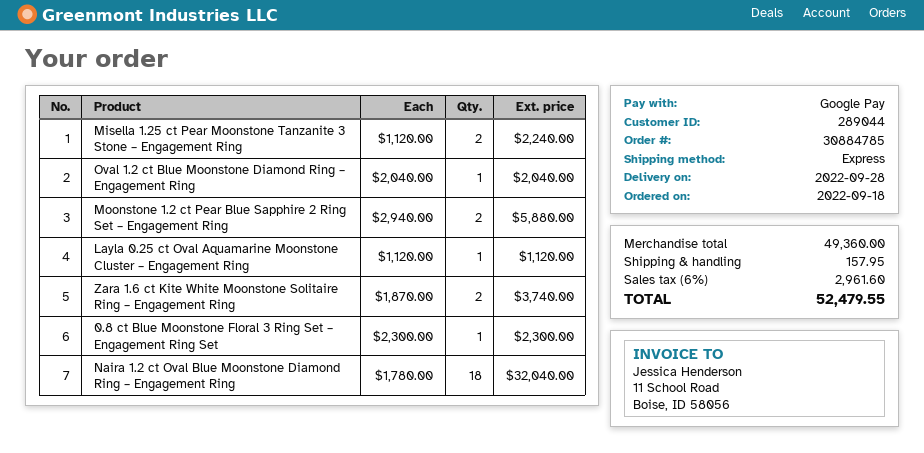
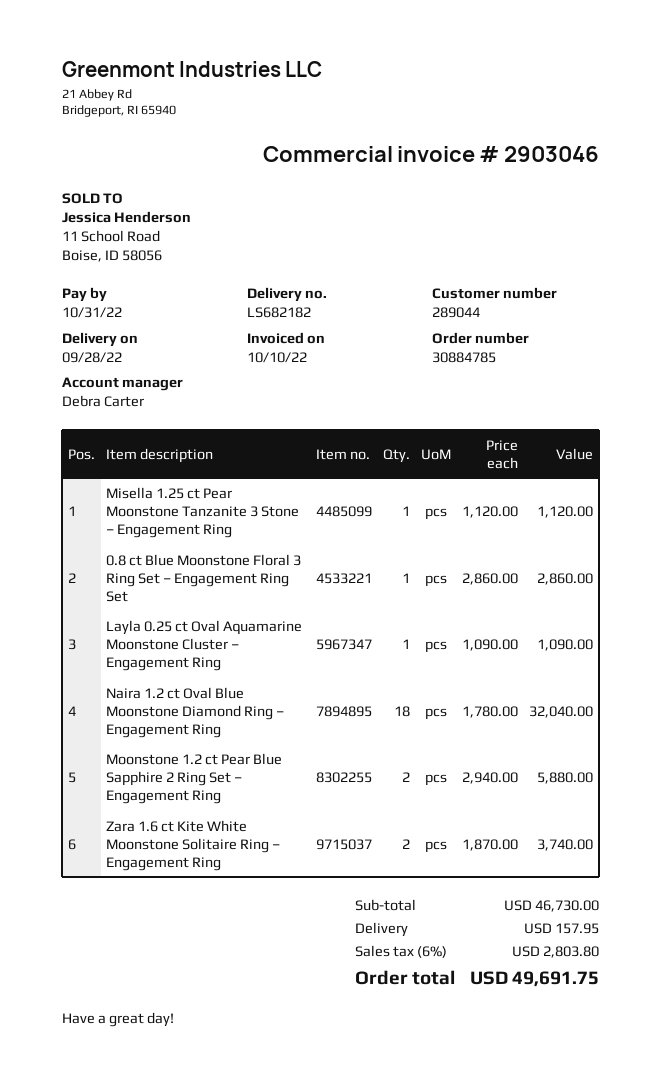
Misella 1.25 ct Pear Moonstone Tanzanite 3 Stone – Engagement Ring: 2 x 1120.00 = 2240.00 -> 1 x 1120.00 = 1120.00
Oval 1.2 ct Blue Moonstone Diamond Ring – Engagement Ring: 1 x 2040.00 = 2040.00 -> none
Layla 0.25 ct Oval Aquamarine Moonstone Cluster – Engagement Ring: 1 x 1120.00 = 1120.00 -> 1 x 1090.00 = 1090.00
0.8 ct Blue Moonstone Floral 3 Ring Set – Engagement Ring Set: 1 x 2300.00 = 2300.00 -> 1 x 2860.00 = 2860.00
subtotal: 49360.00 -> 46730.00
tax: 6% = 2961.60 -> 6% = 2803.80
total: 52479.55 -> 49691.75

